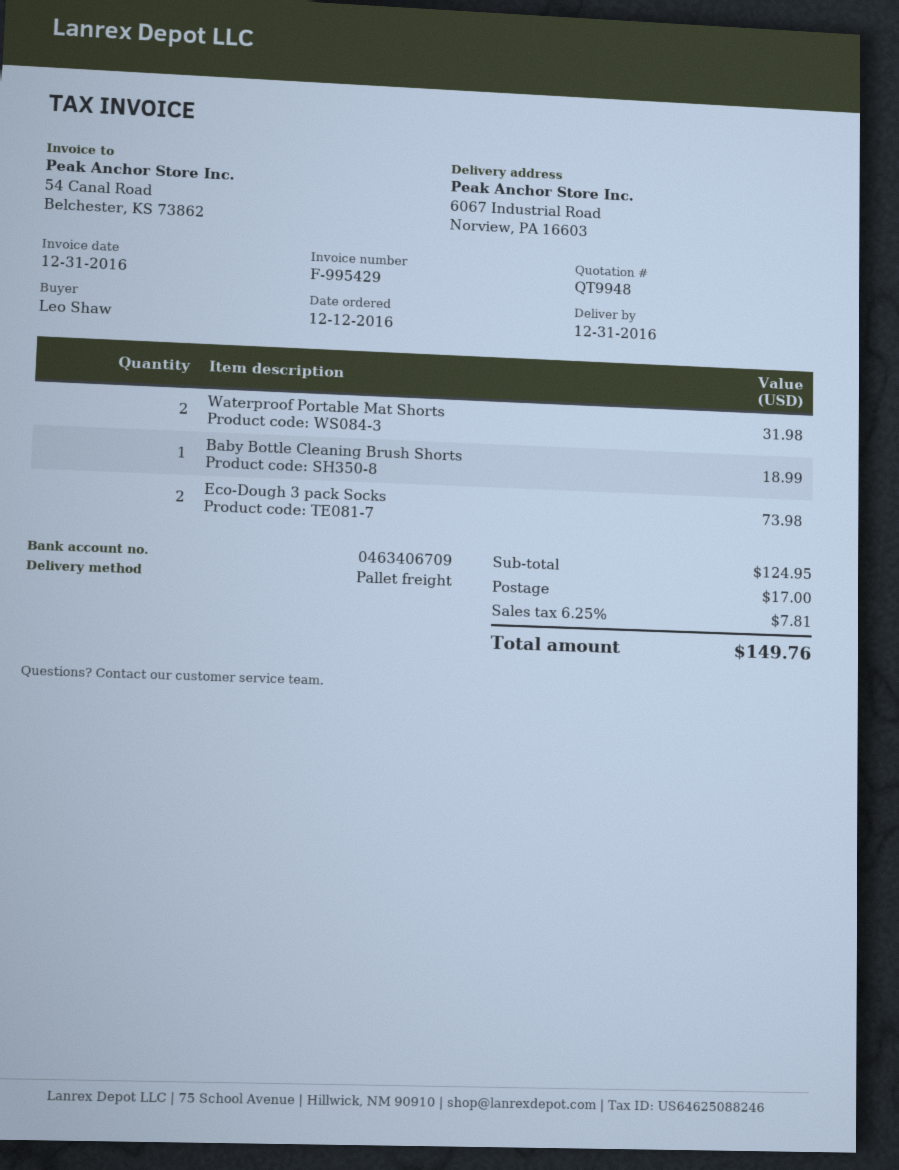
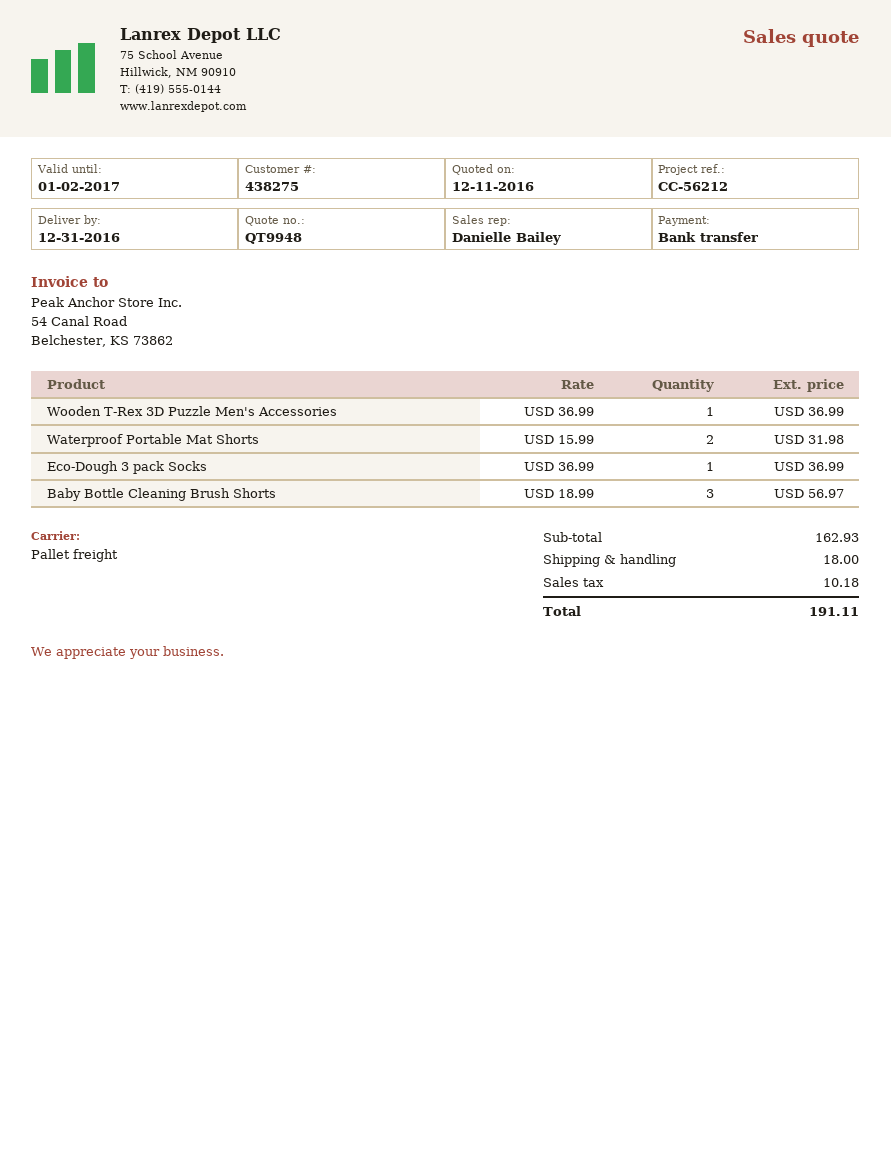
Baby Bottle Cleaning Brush Shorts: 1 for 18.99 -> 3 for 56.97
Eco-Dough 3 pack Socks: 2 for 73.98 -> 1 for 36.99
Wooden T-Rex 3D Puzzle Men's Accessories: none -> 1 for 36.99
subtotal: 124.95 -> 162.93
shipping: 17.00 -> 18.00
tax: 7.81 -> 10.18
total: 149.76 -> 191.11

